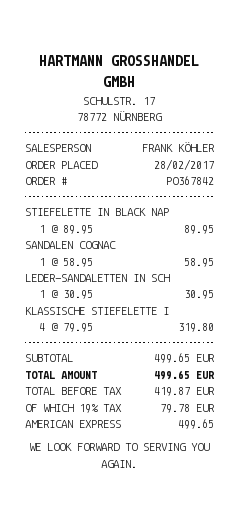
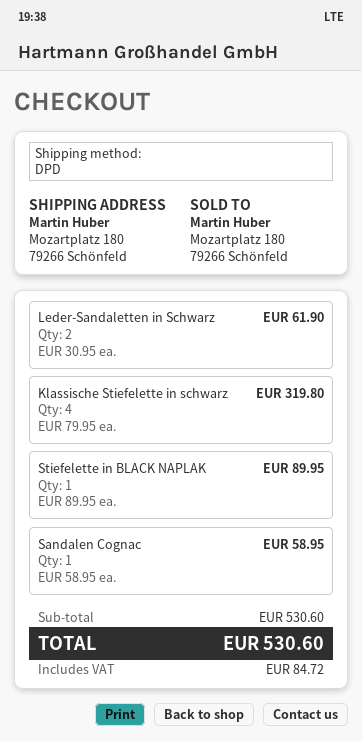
LEDER-SANDALETTEN IN SCH: 1 x 30.95 = 30.95 -> 2 x 30.95 = 61.90
subtotal: 499.65 -> 530.60
tax: 79.78 -> 84.72
total: 499.65 -> 530.60

